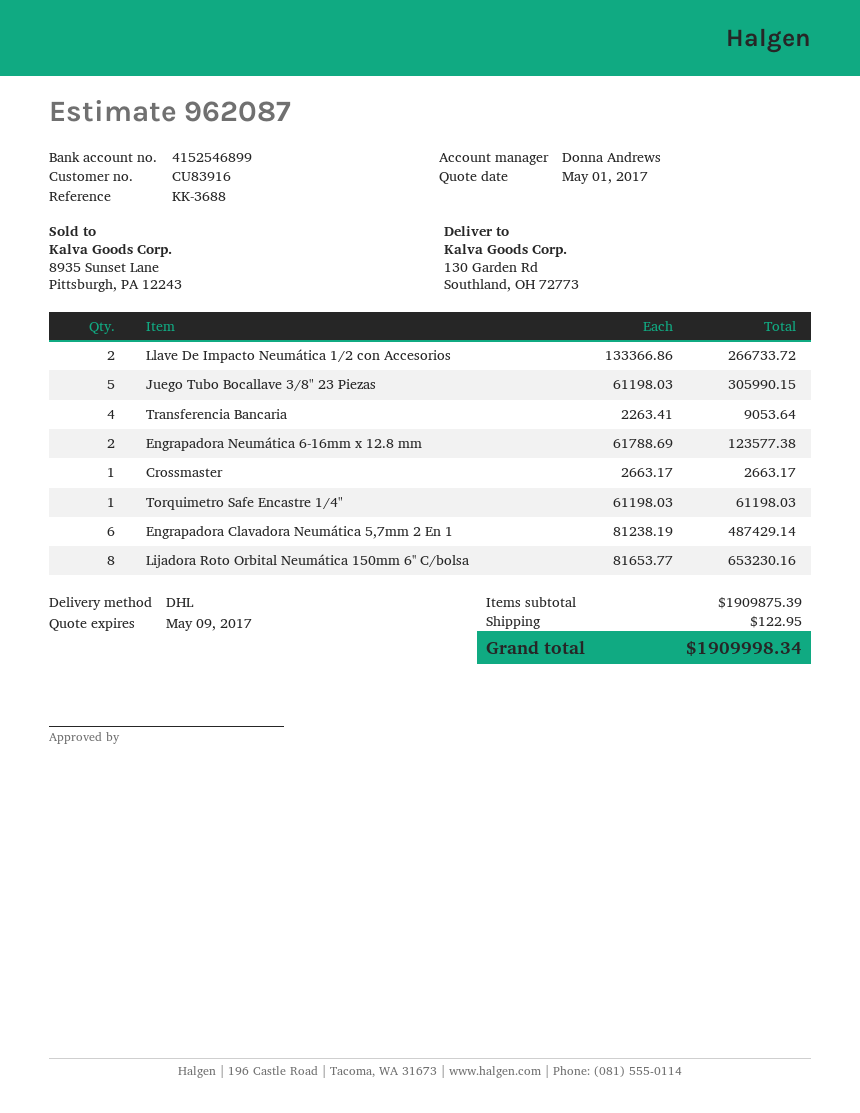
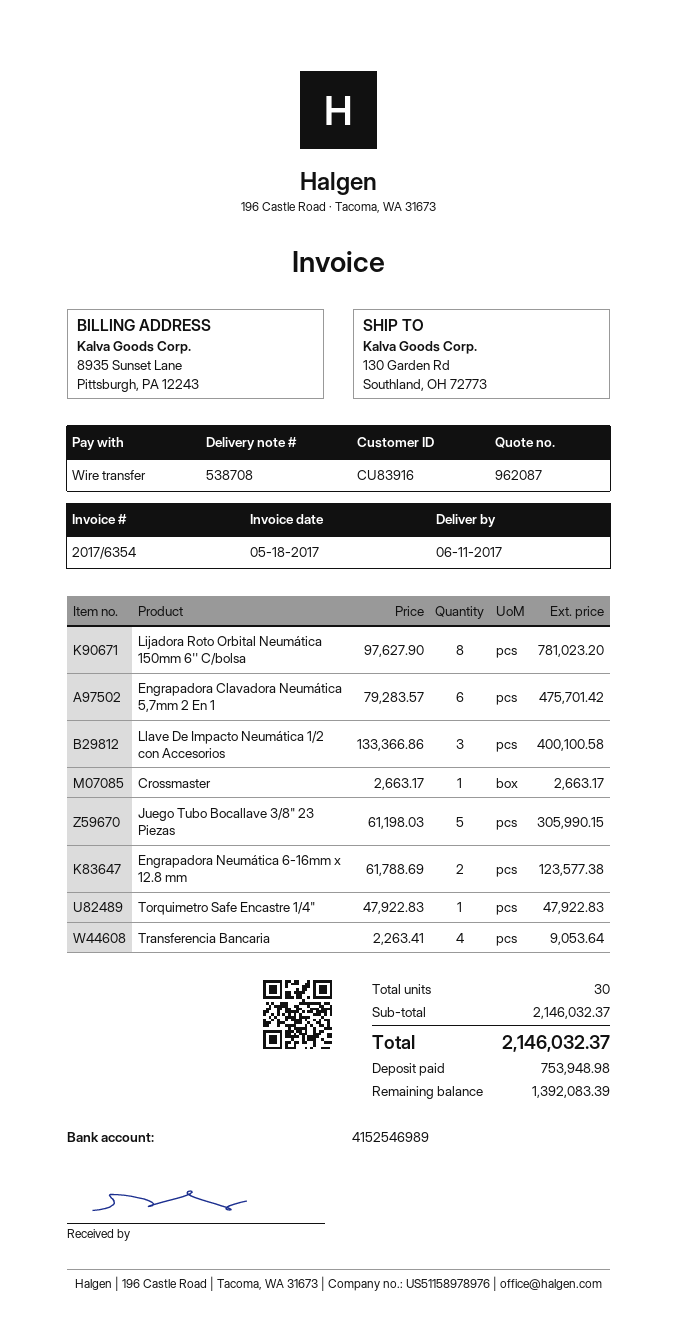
bank account: 4152546899 -> 4152546989
Llave De Impacto Neumática 1/2 con Accesorios: 2 x 133366.86 = 266733.72 -> 3 x 133366.86 = 400100.58
Torquimetro Safe Encastre 1/4": 1 x 61198.03 = 61198.03 -> 1 x 47922.83 = 47922.83
Engrapadora Clavadora Neumática 5,7mm 2 En 1: 6 x 81238.19 = 487429.14 -> 6 x 79283.57 = 475701.42
Lijadora Roto Orbital Neumática 150mm 6'' C/bolsa: 8 x 81653.77 = 653230.16 -> 8 x 97627.90 = 781023.20
subtotal: 1909875.39 -> 2146032.37
shipping: 122.95 -> none
total: 1909998.34 -> 2146032.37

